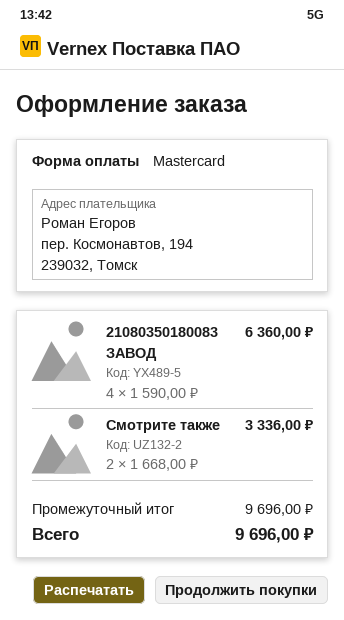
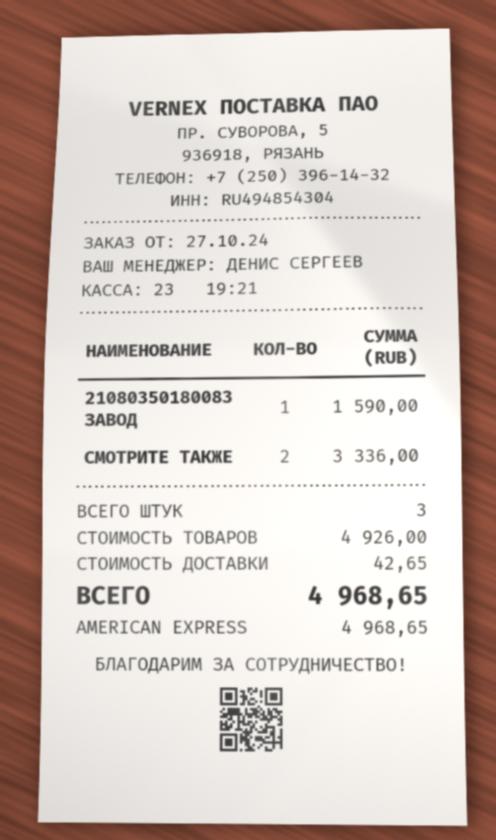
payment method: Mastercard -> American Express
21080350180083 ЗАВОД: 4 for 6360.00 -> 1 for 1590.00
subtotal: 9696.00 -> 4926.00
shipping: none -> 42.65
total: 9696.00 -> 4968.65

